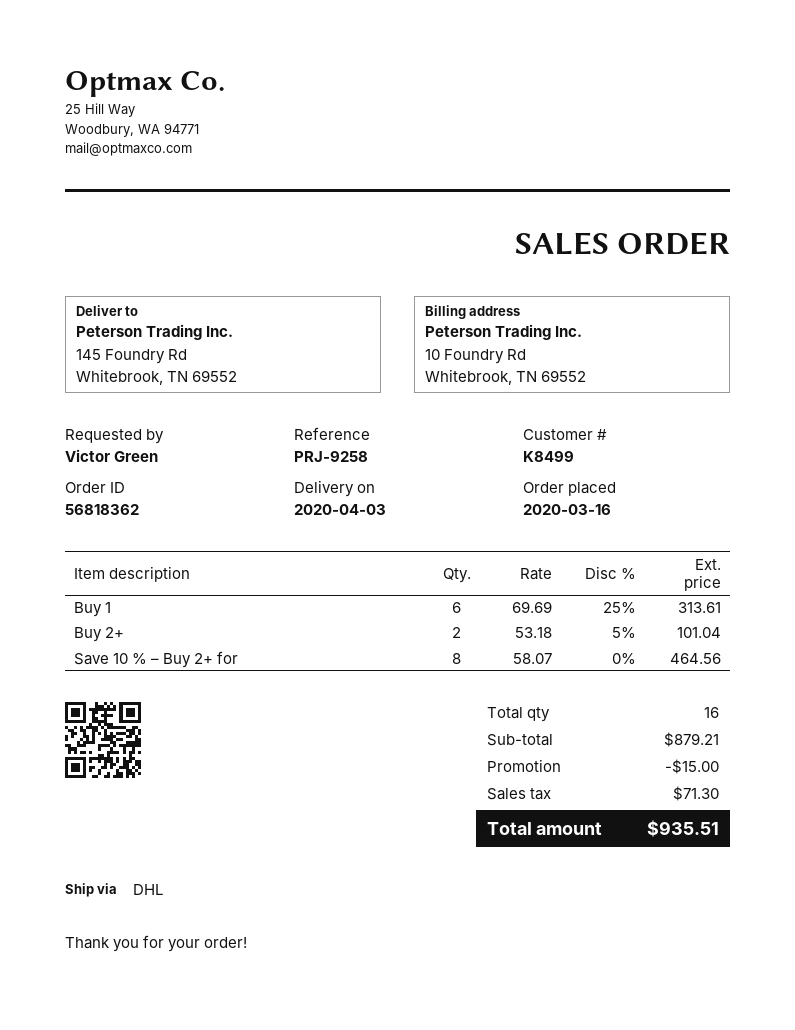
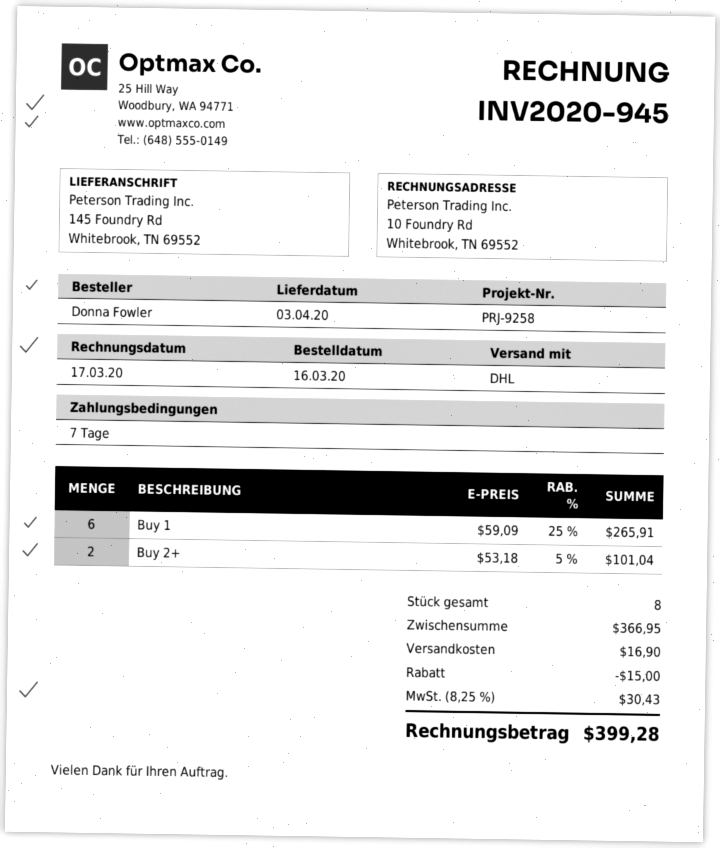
ordered by: Victor Green -> Donna Fowler
Buy 1: 6 x 69.69 - 25% = 313.61 -> 6 x 59.09 - 25% = 265.91
Save 10 % – Buy 2+ for: 8 x 58.07 = 464.56 -> none
total quantity: 16 -> 8
subtotal: 879.21 -> 366.95
shipping: none -> 16.90
tax: 71.30 -> 30.43
total: 935.51 -> 399.28

